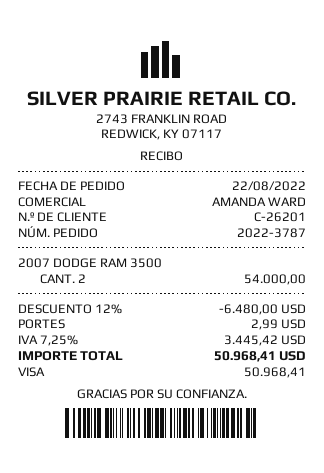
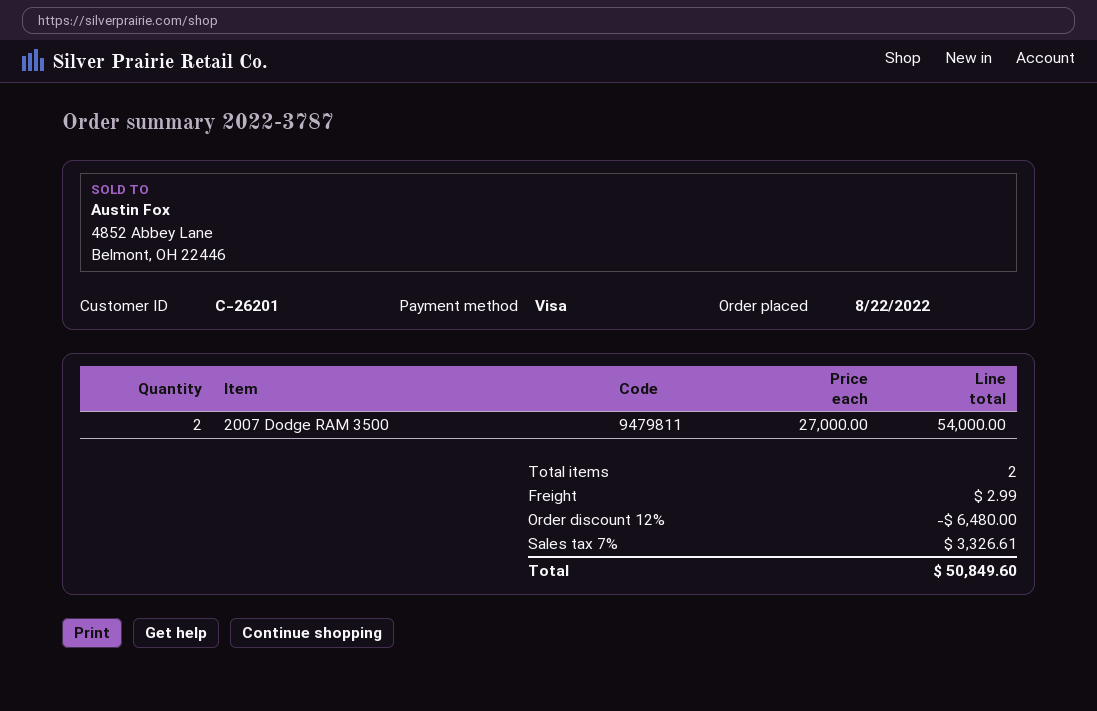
tax: 7.25% = 3445.42 -> 7% = 3326.61
total: 50968.41 -> 50849.60

